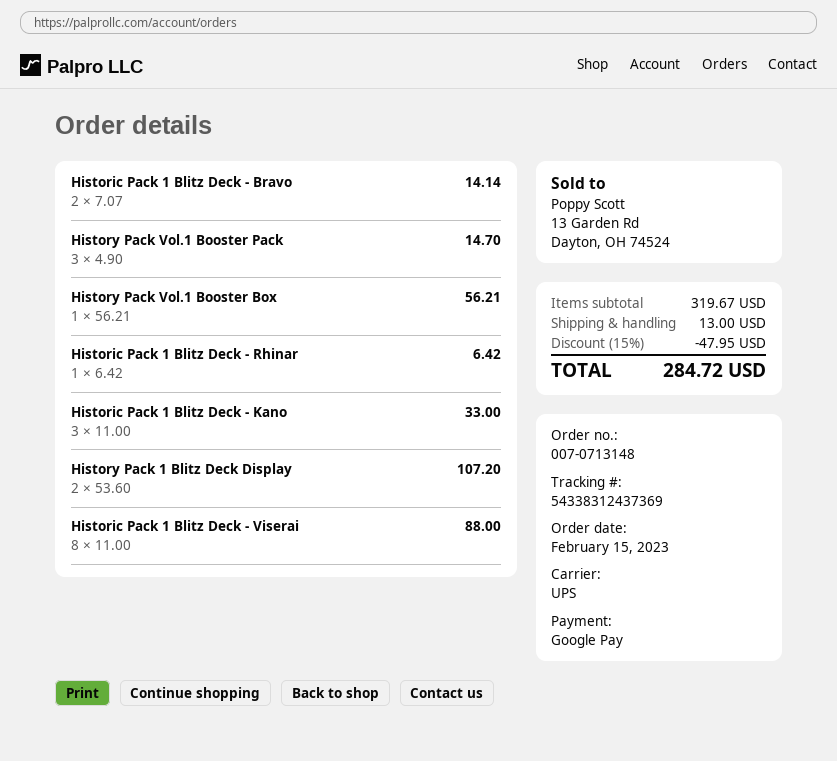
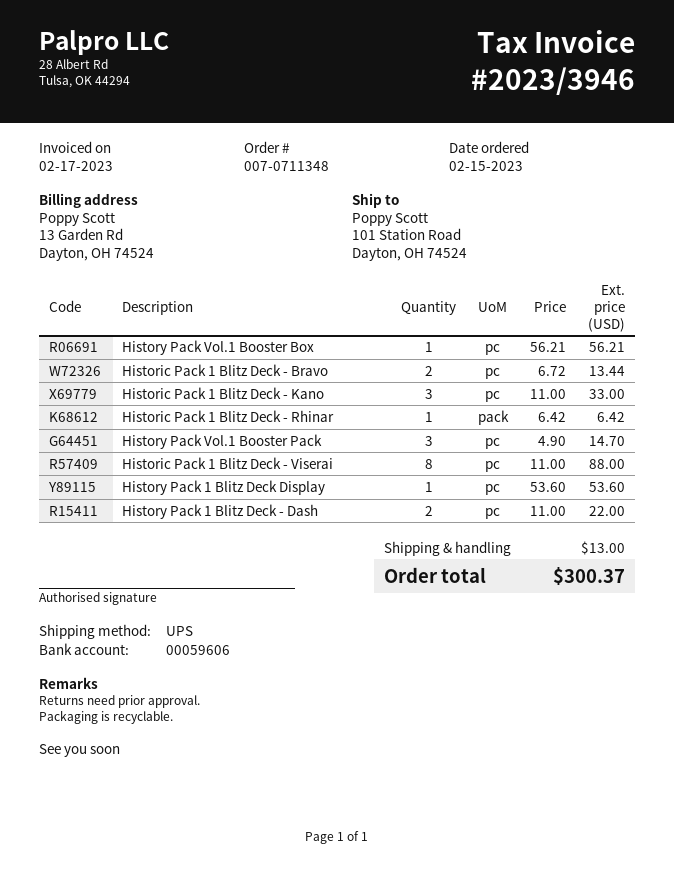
order number: 007-0713148 -> 007-0711348
Historic Pack 1 Blitz Deck - Bravo: 2 x 7.07 = 14.14 -> 2 x 6.72 = 13.44
History Pack 1 Blitz Deck Display: 2 x 53.60 = 107.20 -> 1 x 53.60 = 53.60
History Pack 1 Blitz Deck - Dash: none -> 2 x 11.00 = 22.00
discount: 15% = 47.95 -> none
total: 284.72 -> 300.37

